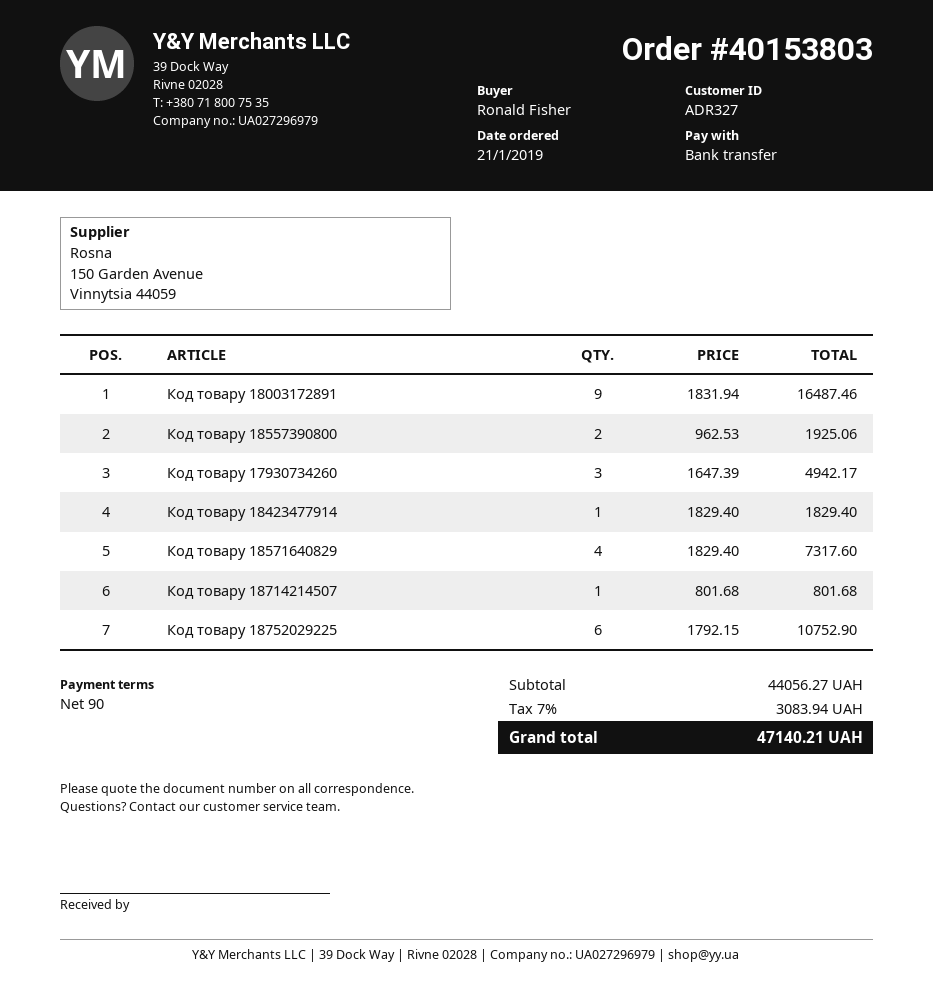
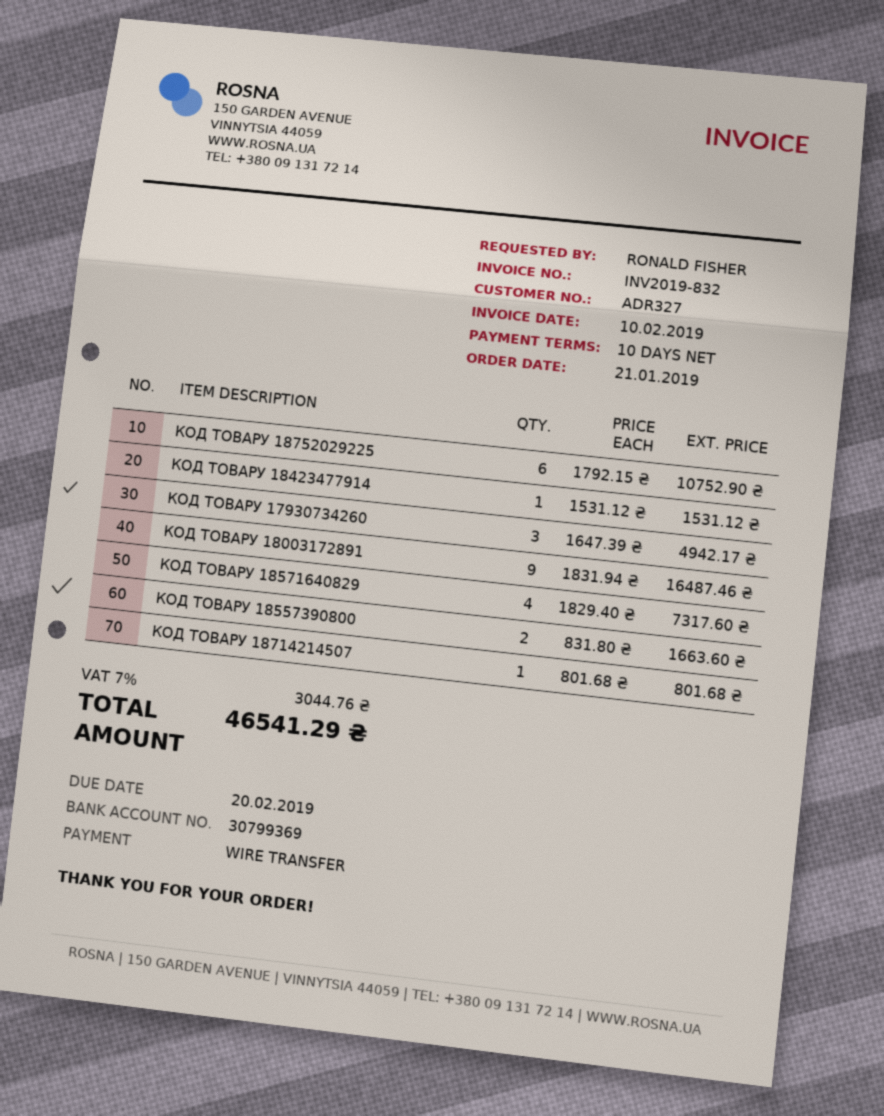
payment terms: 90 days -> 10 days
Код товару 18557390800: 2 x 962.53 = 1925.06 -> 2 x 831.80 = 1663.60
Код товару 18423477914: 1 x 1829.40 = 1829.40 -> 1 x 1531.12 = 1531.12
tax: 7% = 3083.94 -> 7% = 3044.76
total: 47140.21 -> 46541.29

